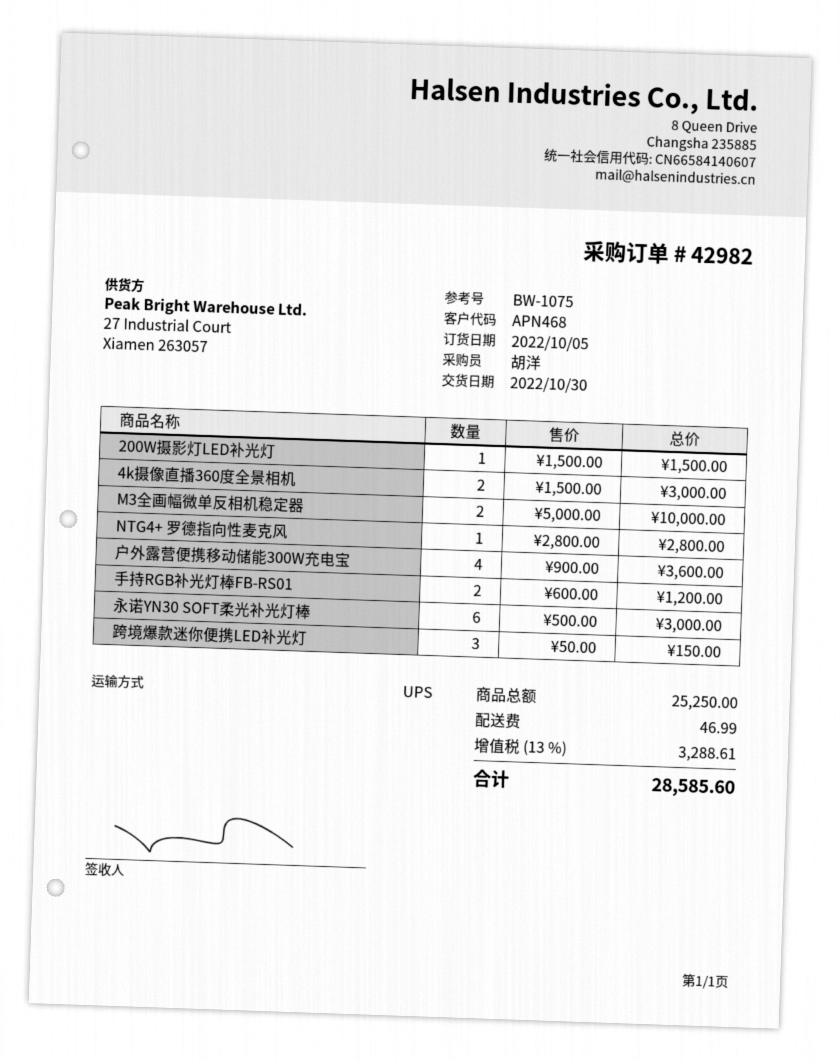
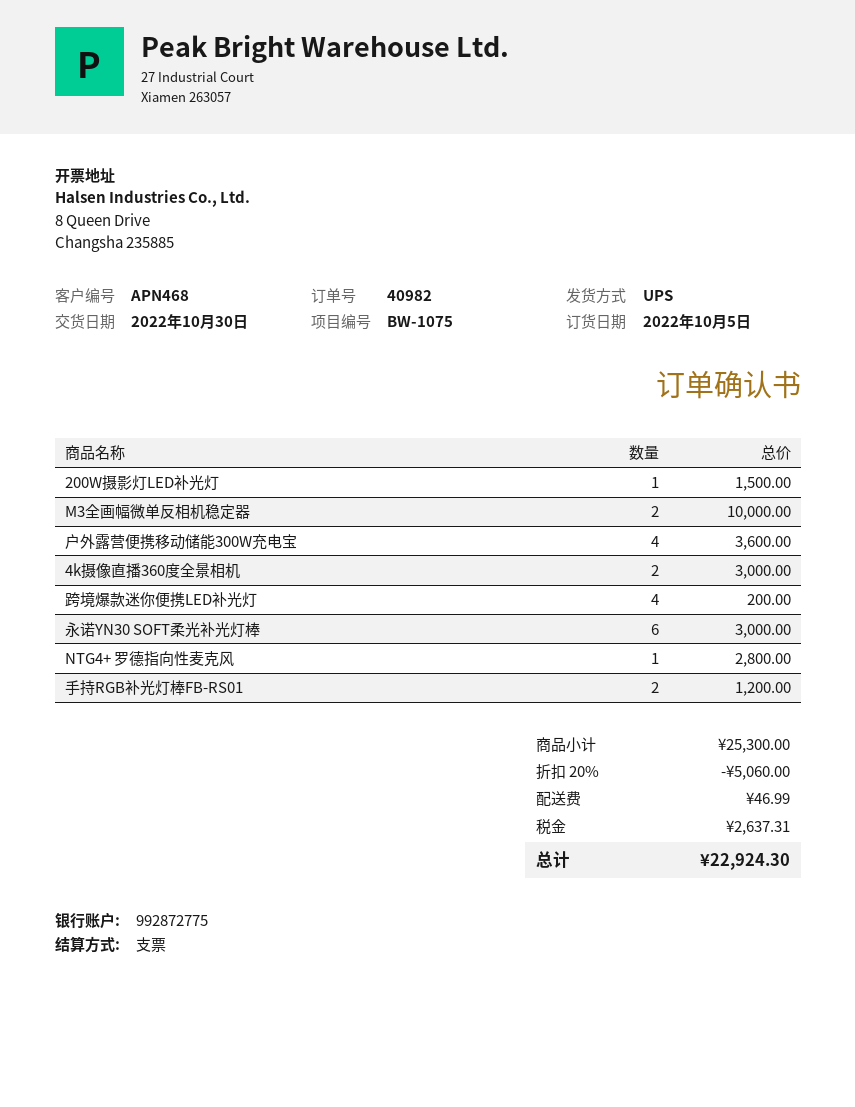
order number: 42982 -> 40982
跨境爆款迷你便携LED补光灯: 3 for 150.00 -> 4 for 200.00
subtotal: 25250.00 -> 25300.00
discount: none -> 20% = 5060.00
tax: 3288.61 -> 2637.31
total: 28585.60 -> 22924.30

